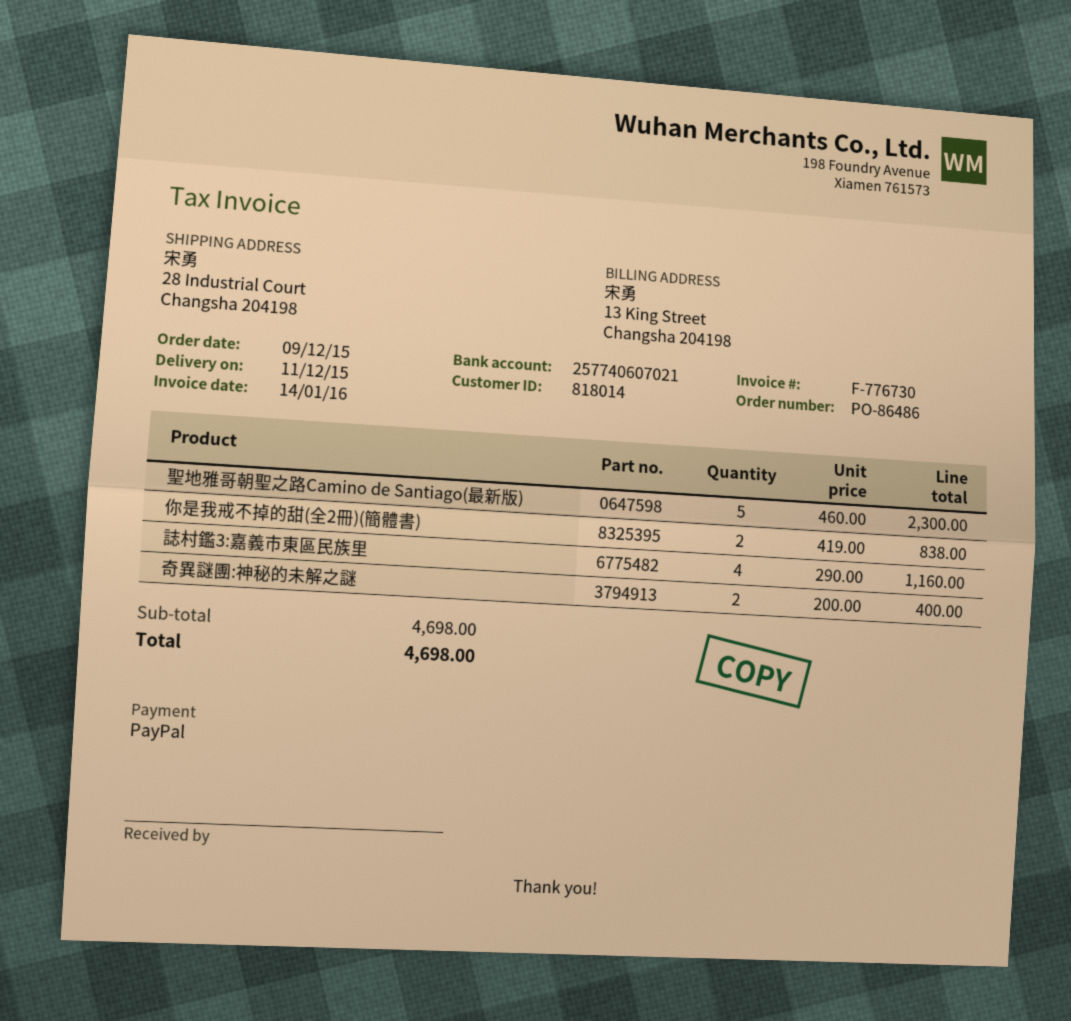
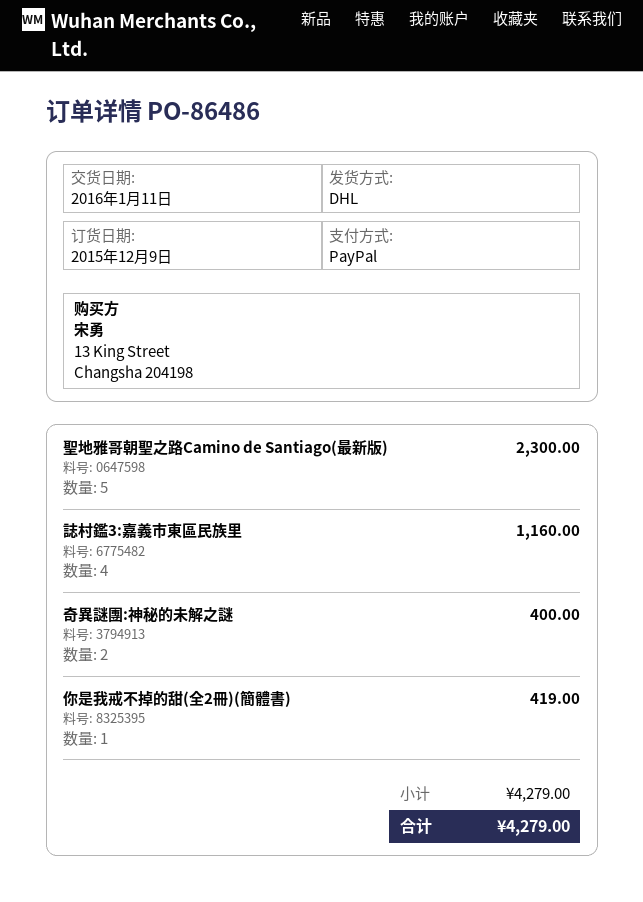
delivery date: 2015-12-11 -> 2016-01-11
你是我戒不掉的甜(全2冊)(簡體書): 2 for 838.00 -> 1 for 419.00
subtotal: 4698.00 -> 4279.00
total: 4698.00 -> 4279.00

